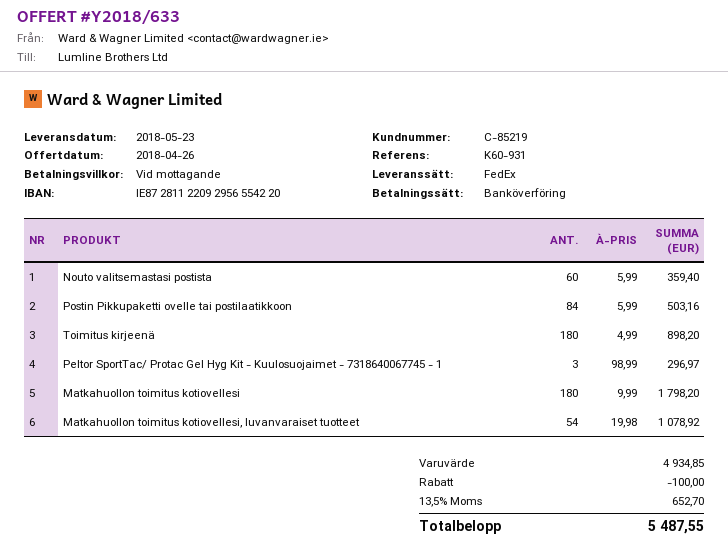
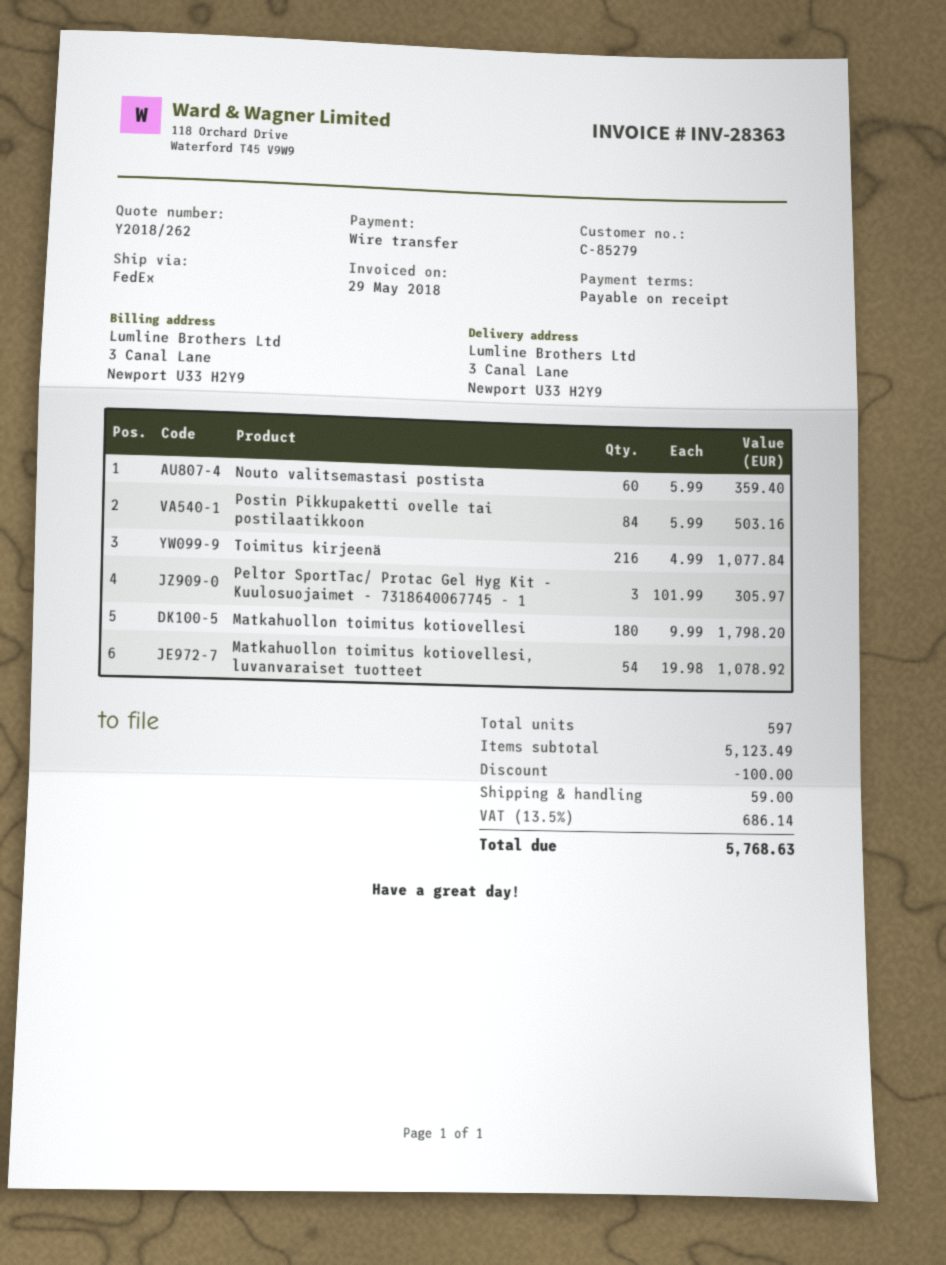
quote number: Y2018/633 -> Y2018/262
customer number: C-85219 -> C-85279
Toimitus kirjeenä: 180 x 4.99 = 898.20 -> 216 x 4.99 = 1077.84
Peltor SportTac/ Protac Gel Hyg Kit - Kuulosuojaimet - 7318640067745 - 1: 3 x 98.99 = 296.97 -> 3 x 101.99 = 305.97
subtotal: 4934.85 -> 5123.49
shipping: none -> 59.00
tax: 13.5% = 652.70 -> 13.5% = 686.14
total: 5487.55 -> 5768.63

